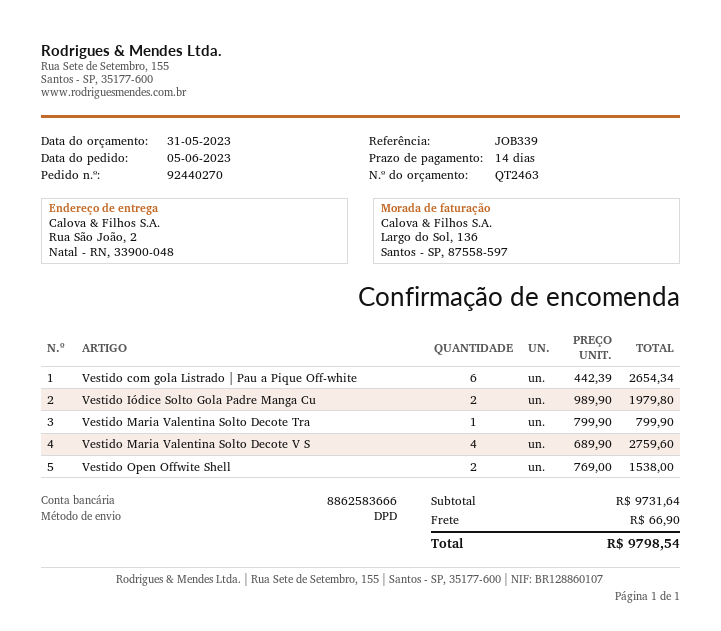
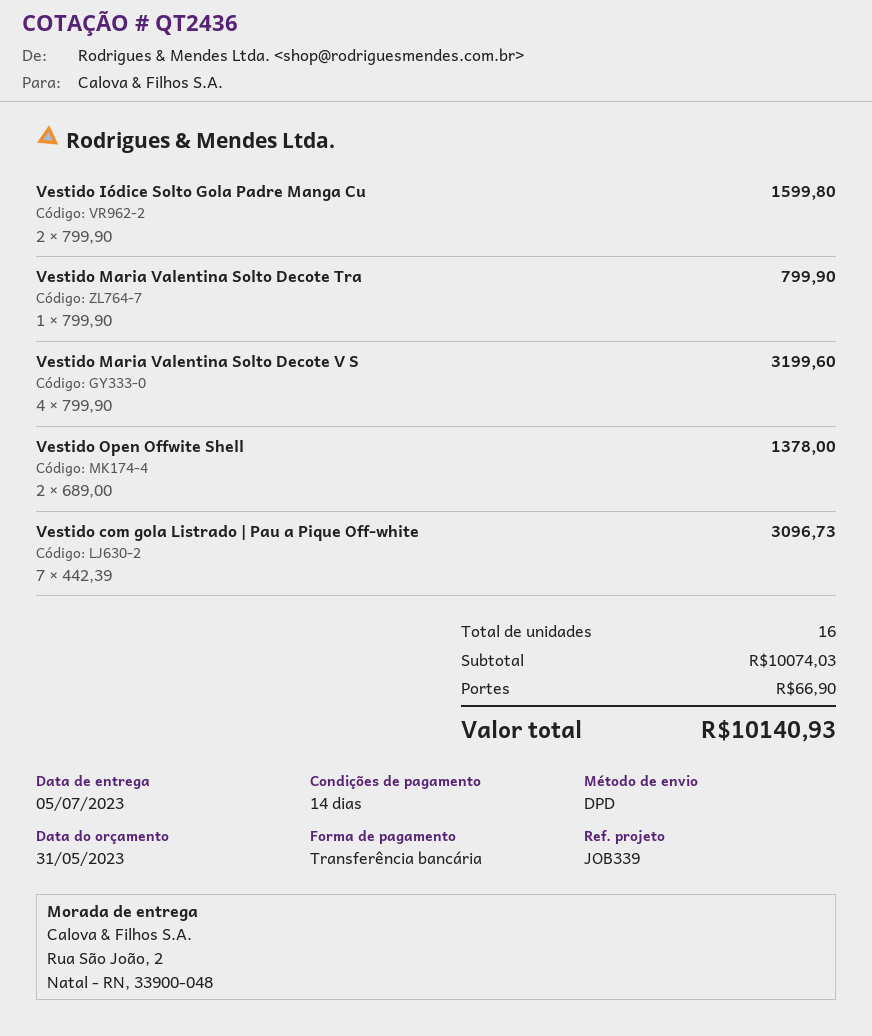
quote number: QT2463 -> QT2436
Vestido com gola Listrado | Pau a Pique Off-white: 6 x 442.39 = 2654.34 -> 7 x 442.39 = 3096.73
Vestido Iódice Solto Gola Padre Manga Cu: 2 x 989.90 = 1979.80 -> 2 x 799.90 = 1599.80
Vestido Maria Valentina Solto Decote V S: 4 x 689.90 = 2759.60 -> 4 x 799.90 = 3199.60
Vestido Open Offwite Shell: 2 x 769.00 = 1538.00 -> 2 x 689.00 = 1378.00
subtotal: 9731.64 -> 10074.03
total: 9798.54 -> 10140.93

